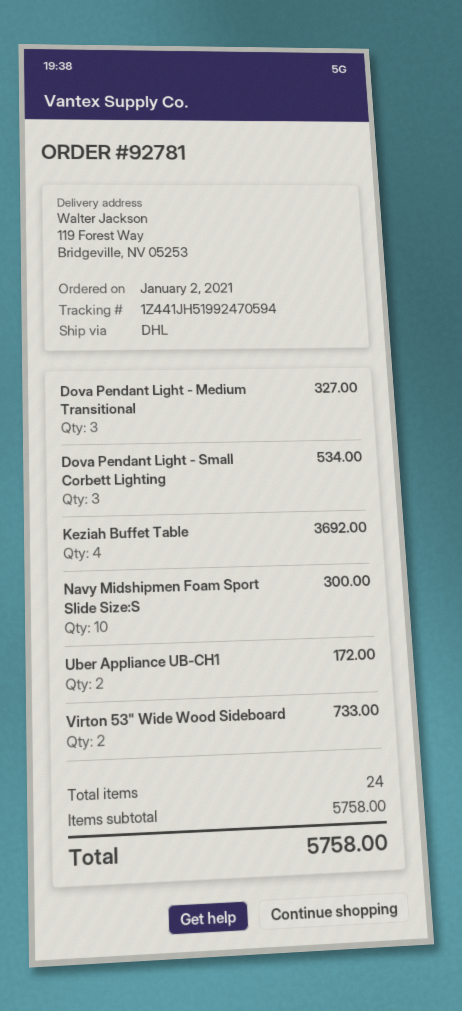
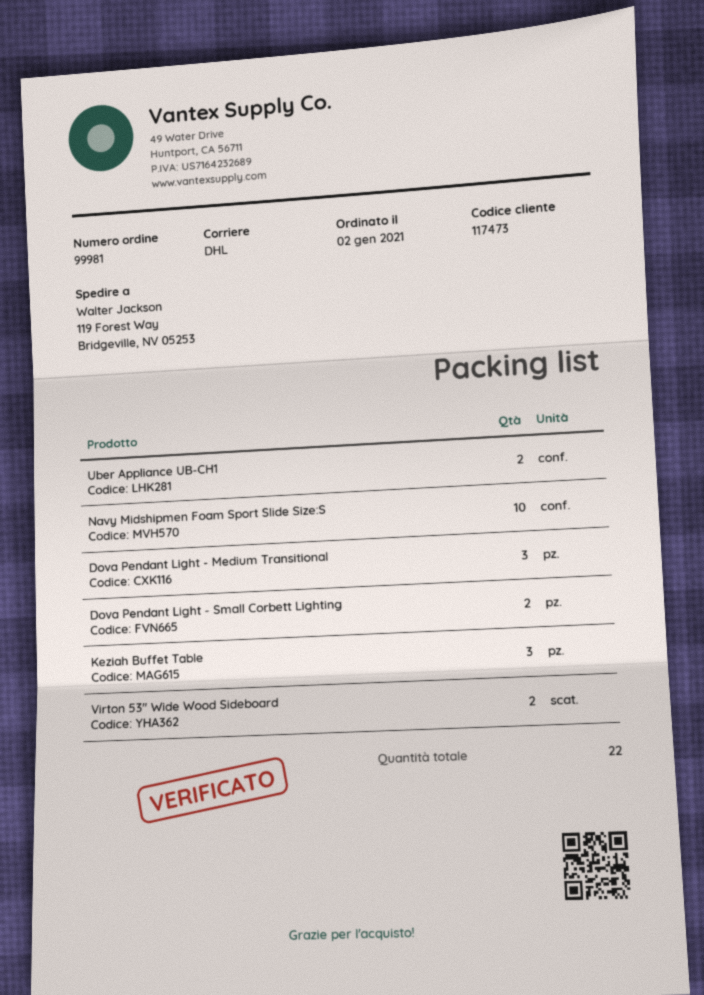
order number: 92781 -> 99981
Dova Pendant Light - Small Corbett Lighting: 3 -> 2
Keziah Buffet Table: 4 -> 3
total quantity: 24 -> 22

